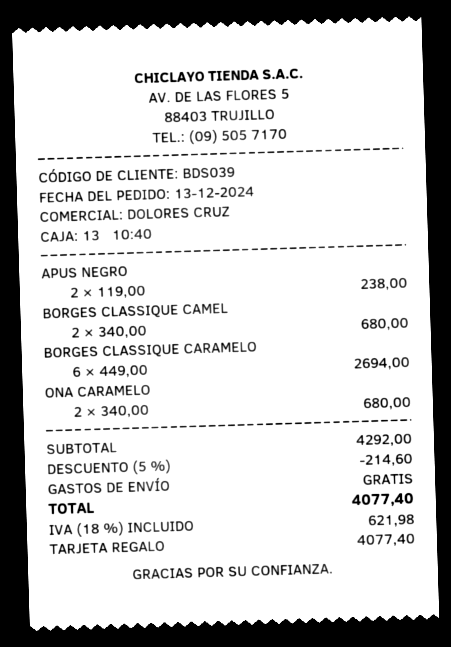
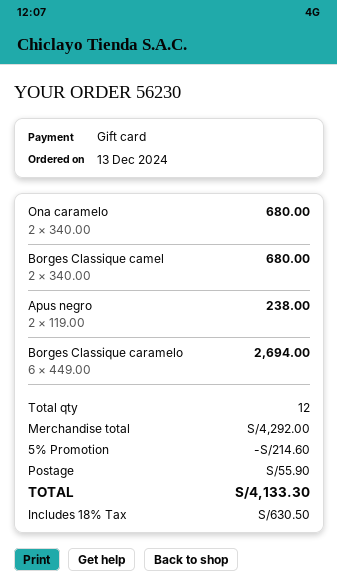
shipping: 0.00 -> 55.90
tax: 18% = 621.98 -> 18% = 630.50
total: 4077.40 -> 4133.30

